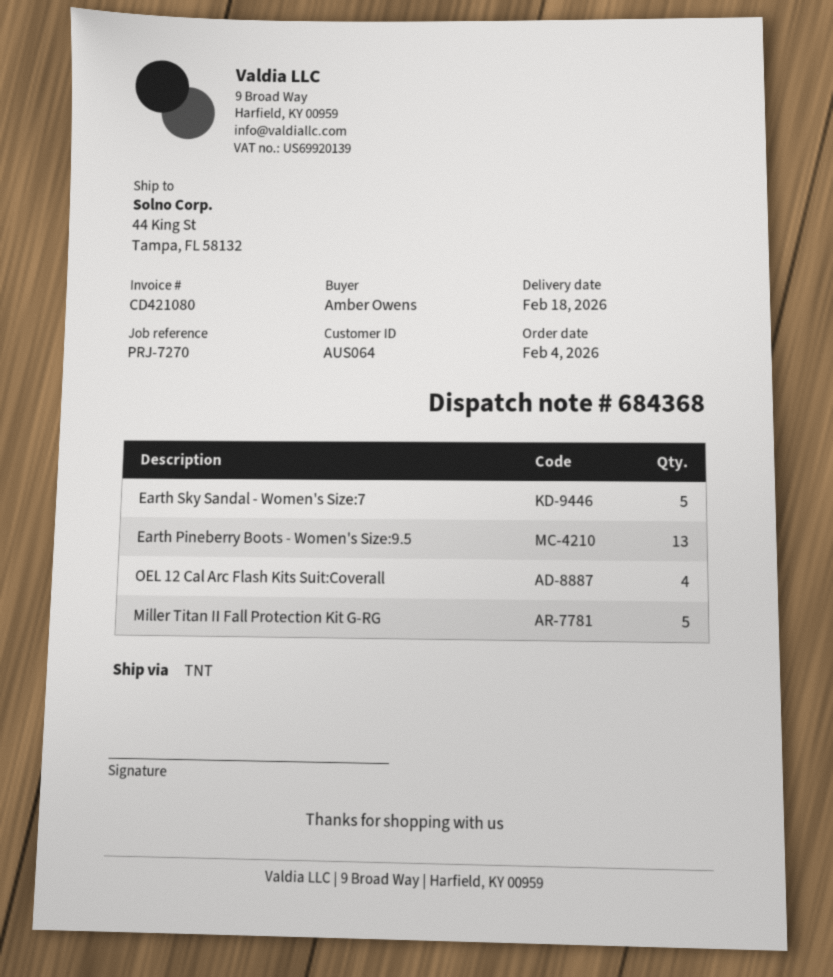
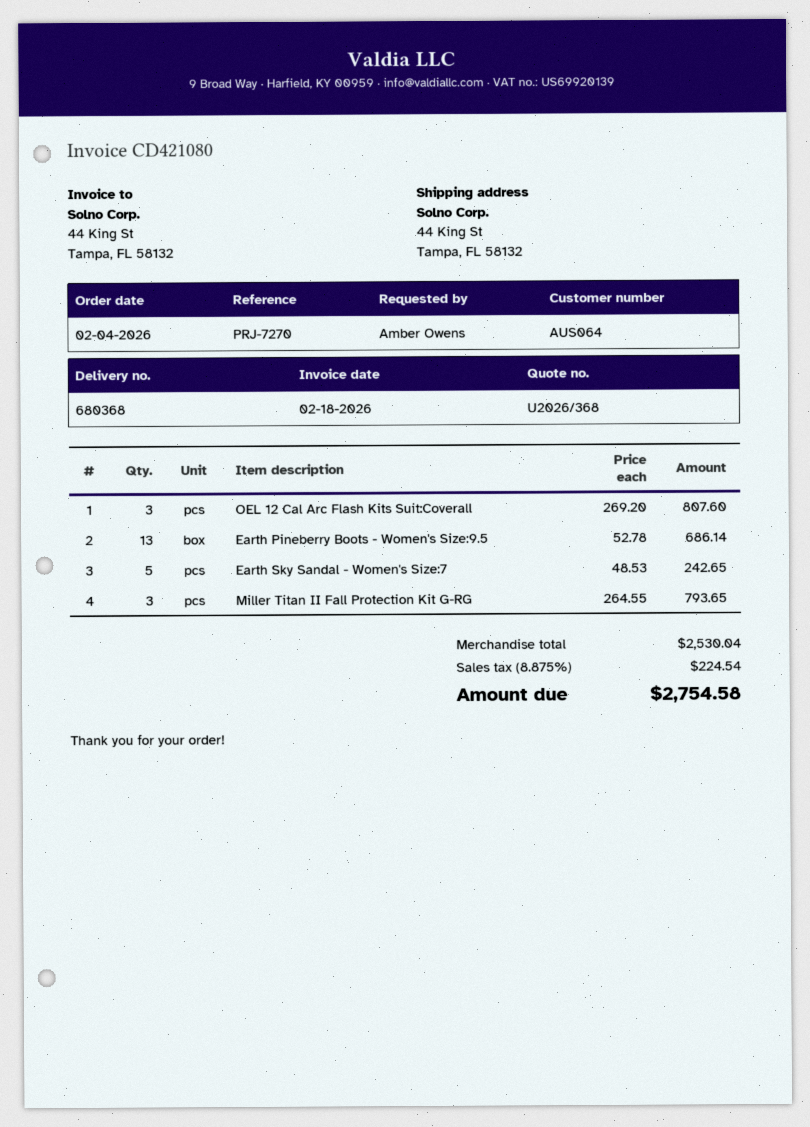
delivery note number: 684368 -> 680368
OEL 12 Cal Arc Flash Kits Suit:Coverall: 4 -> 3
Miller Titan II Fall Protection Kit G-RG: 5 -> 3

